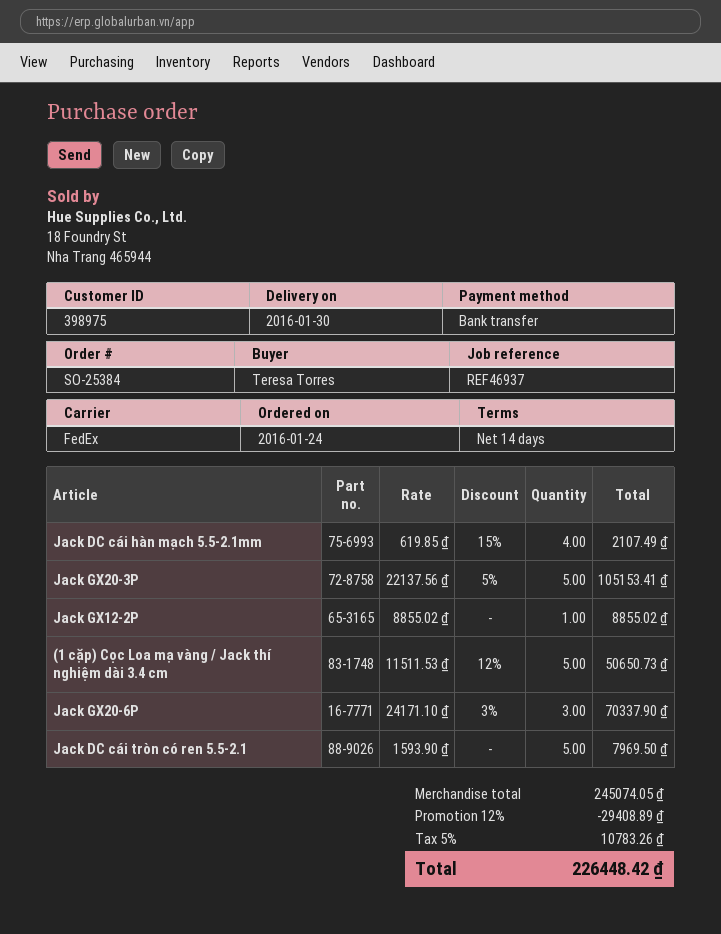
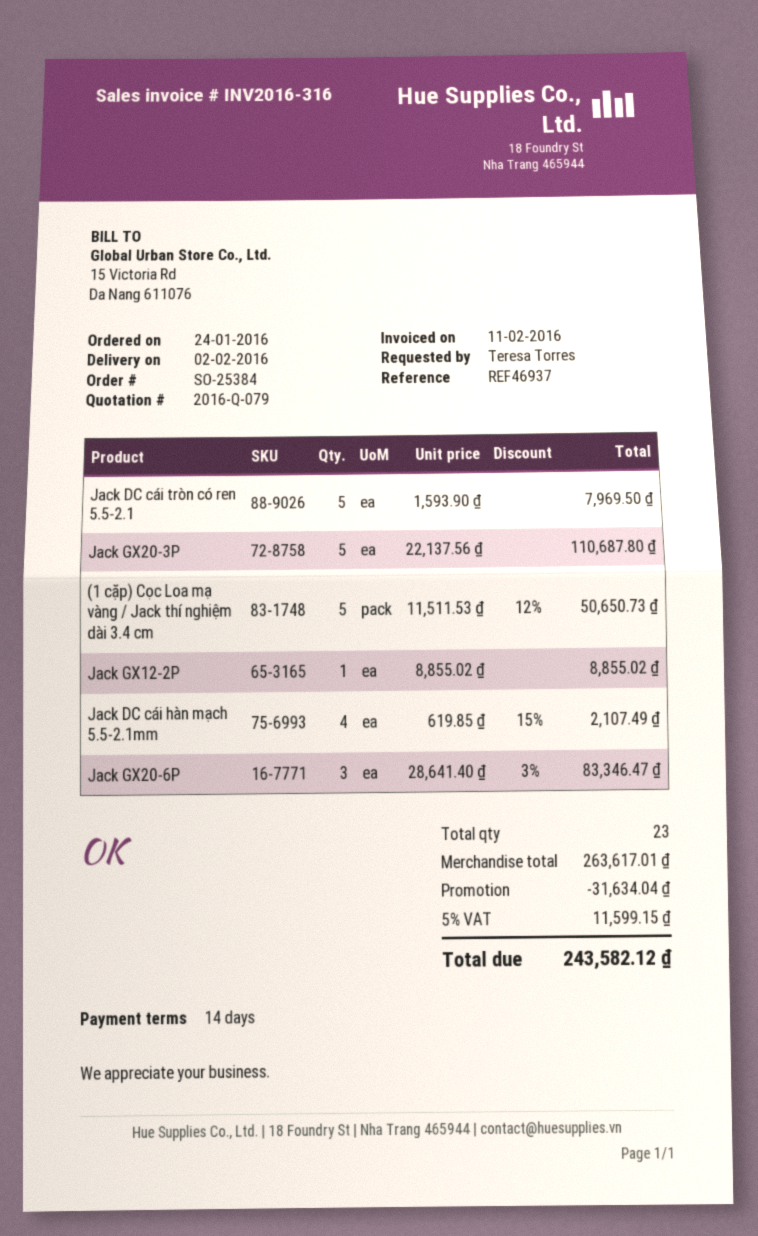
delivery date: 2016-01-30 -> 2016-02-02
Jack GX20-3P: 5 x 22137.56 - 5% = 105153.41 -> 5 x 22137.56 = 110687.80
Jack GX20-6P: 3 x 24171.10 - 3% = 70337.90 -> 3 x 28641.40 - 3% = 83346.47
subtotal: 245074.05 -> 263617.01
discount: 29408.89 -> 31634.04
tax: 5% = 10783.26 -> 5% = 11599.15
total: 226448.42 -> 243582.12

